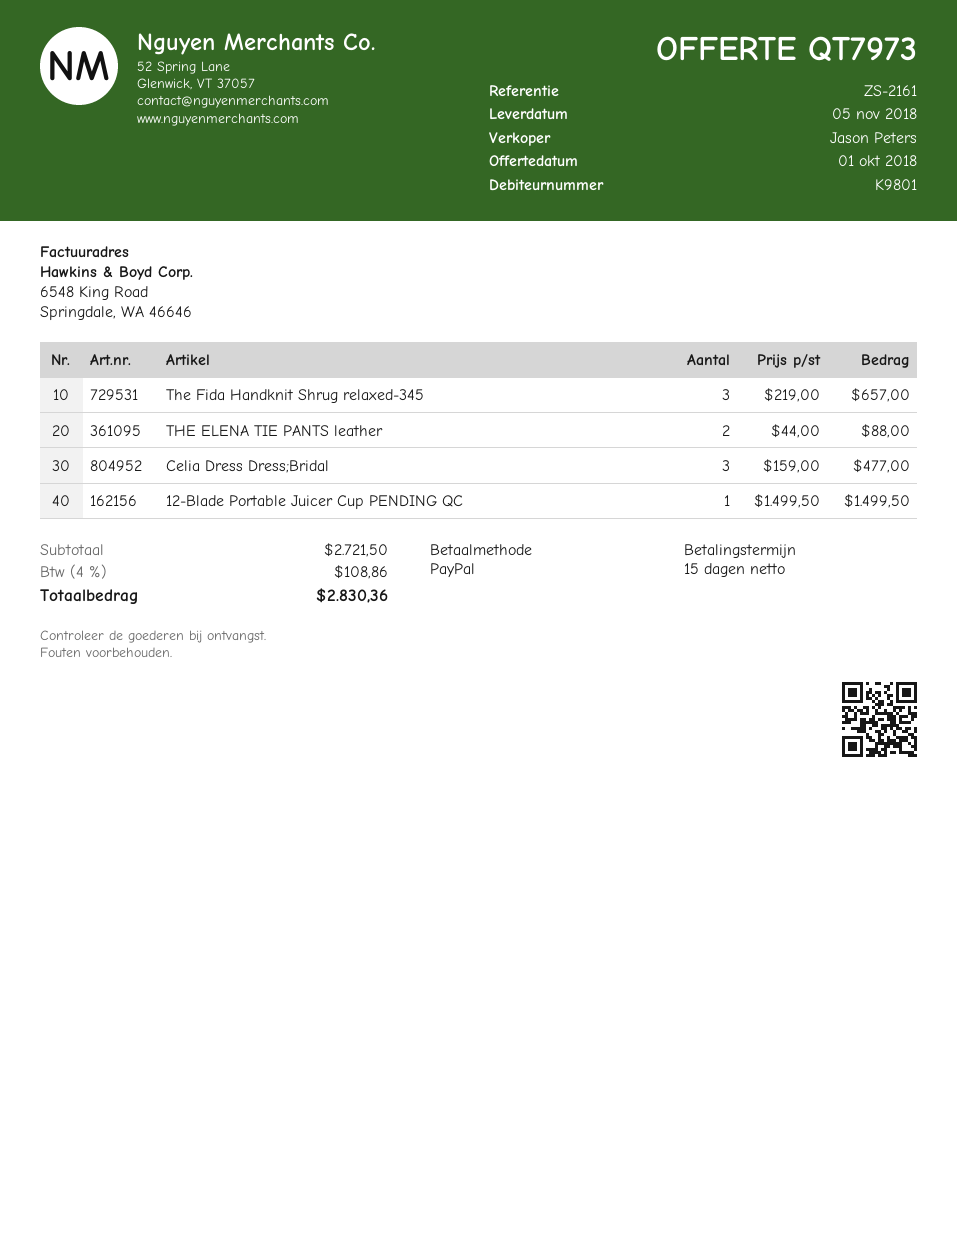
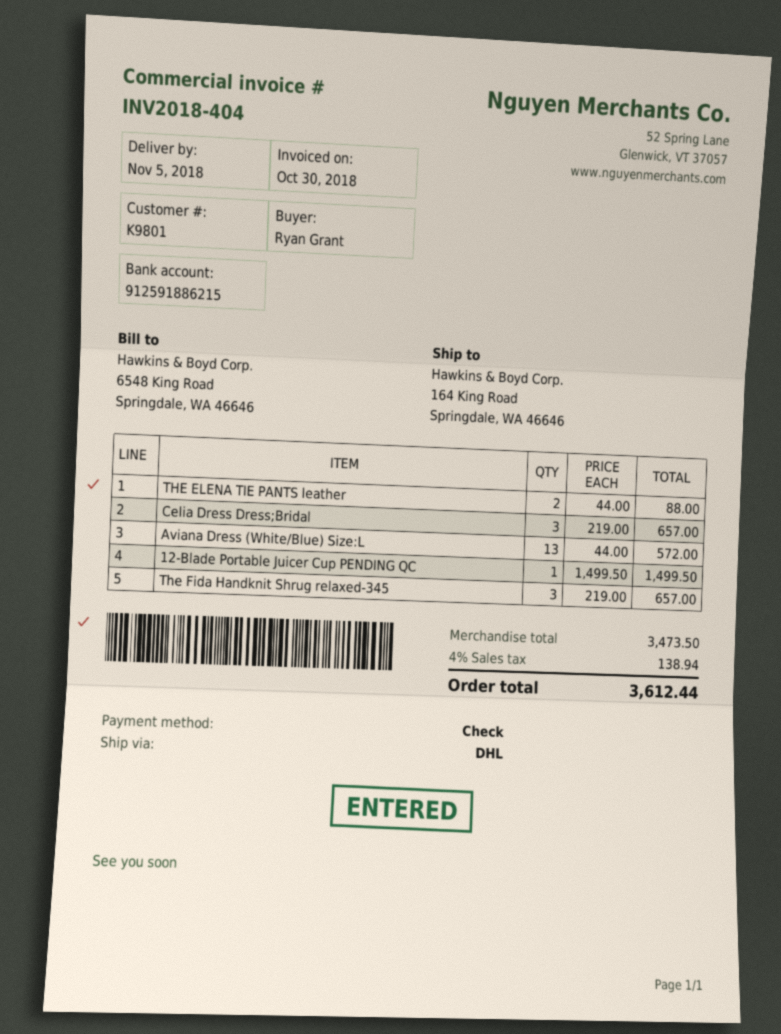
payment method: PayPal -> cheque
Celia Dress Dress;Bridal: 3 x 159.00 = 477.00 -> 3 x 219.00 = 657.00
Aviana Dress (White/Blue) Size:L: none -> 13 x 44.00 = 572.00
subtotal: 2721.50 -> 3473.50
tax: 4% = 108.86 -> 4% = 138.94
total: 2830.36 -> 3612.44

